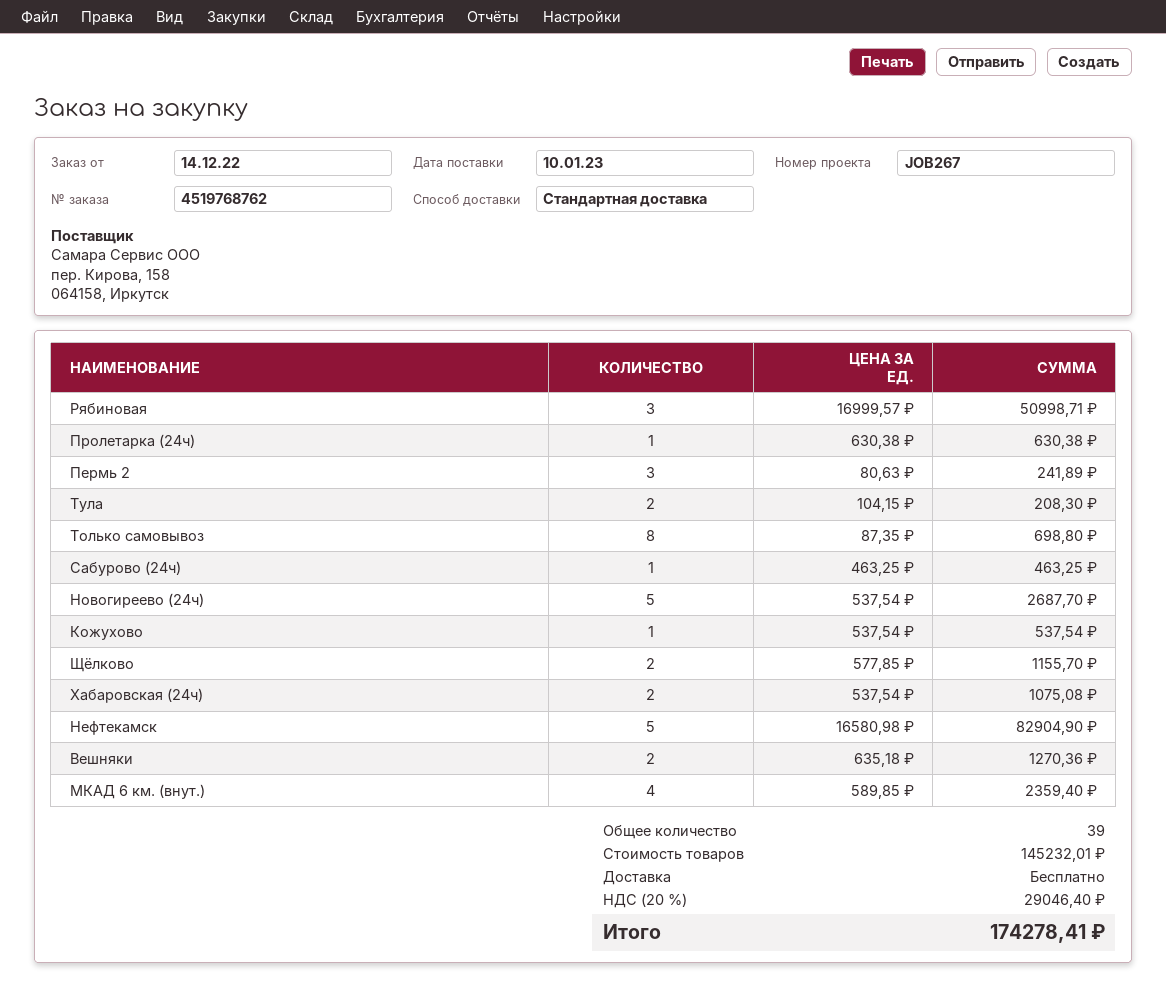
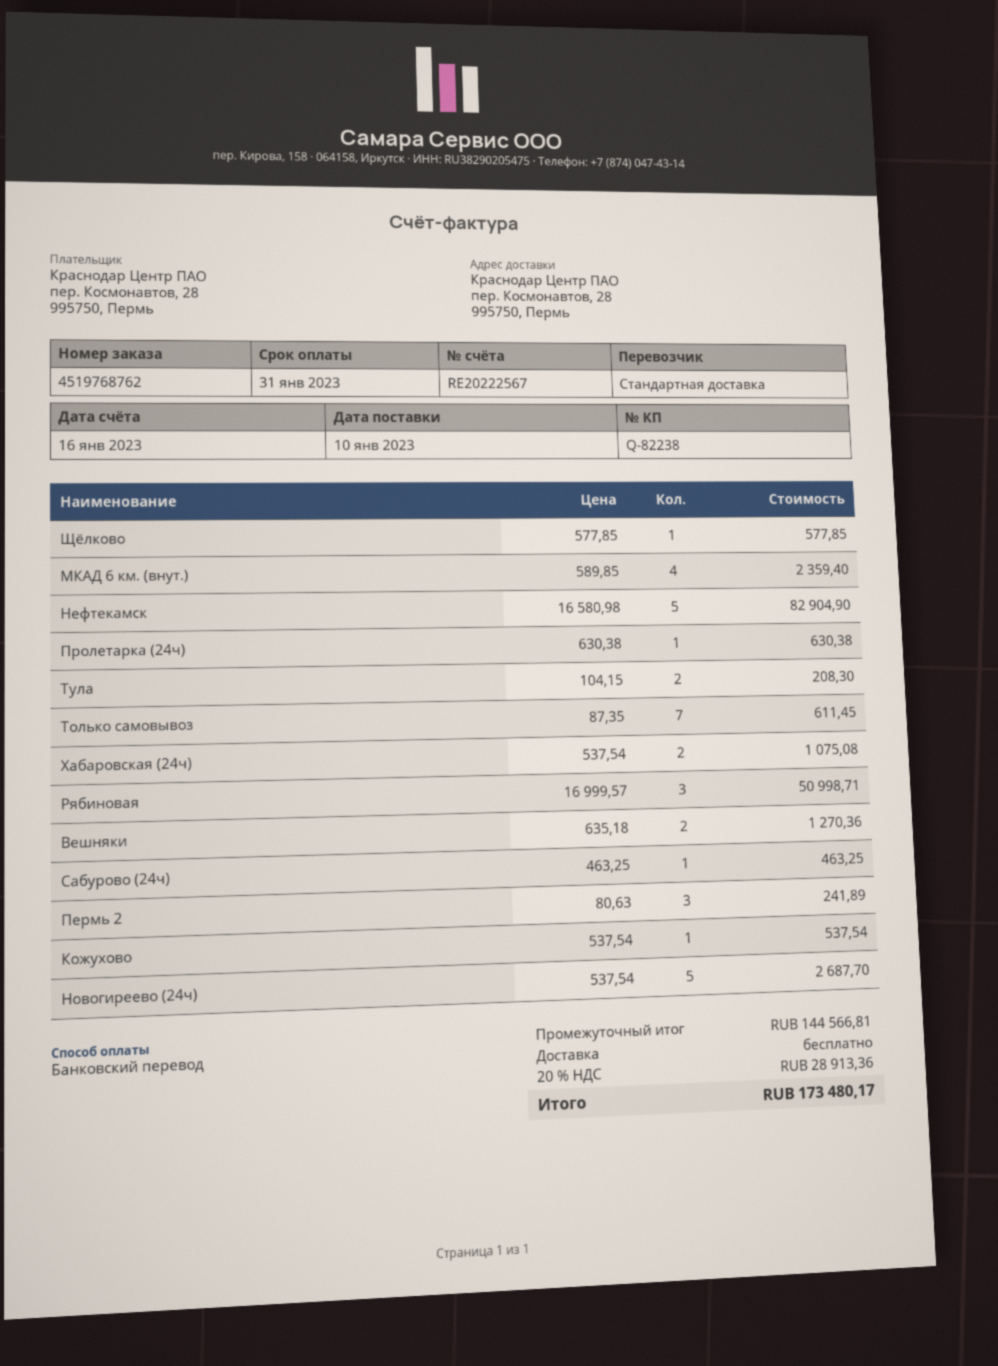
Только самовывоз: 8 x 87.35 = 698.80 -> 7 x 87.35 = 611.45
Щёлково: 2 x 577.85 = 1155.70 -> 1 x 577.85 = 577.85
subtotal: 145232.01 -> 144566.81
tax: 20% = 29046.40 -> 20% = 28913.36
total: 174278.41 -> 173480.17

